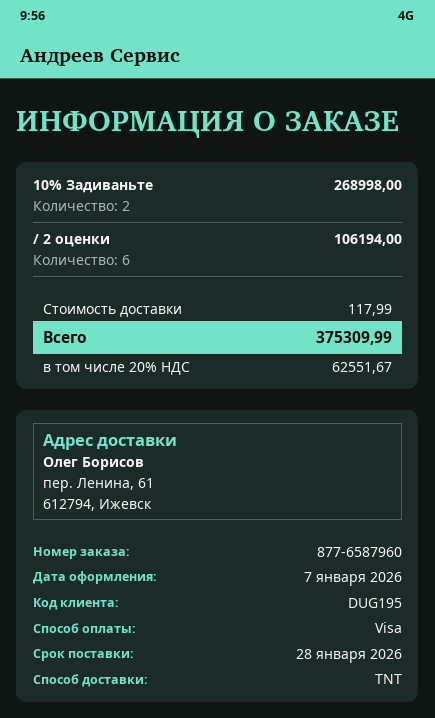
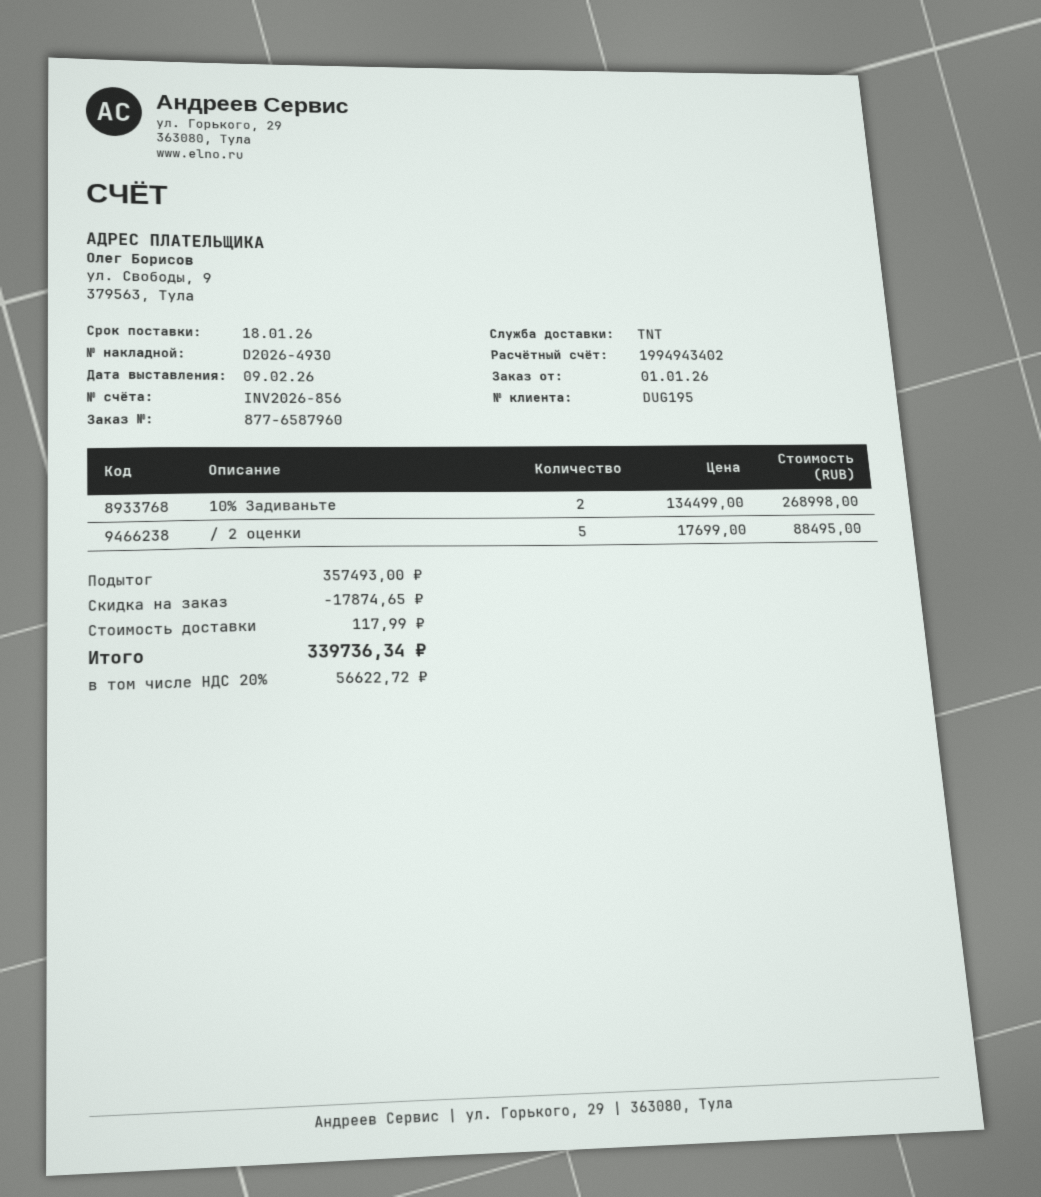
order date: 2026-01-07 -> 2026-01-01
delivery date: 2026-01-28 -> 2026-01-18
/ 2 оценки: 6 for 106194.00 -> 5 for 88495.00
discount: none -> 17874.65
tax: 20% = 62551.67 -> 20% = 56622.72
total: 375309.99 -> 339736.34

